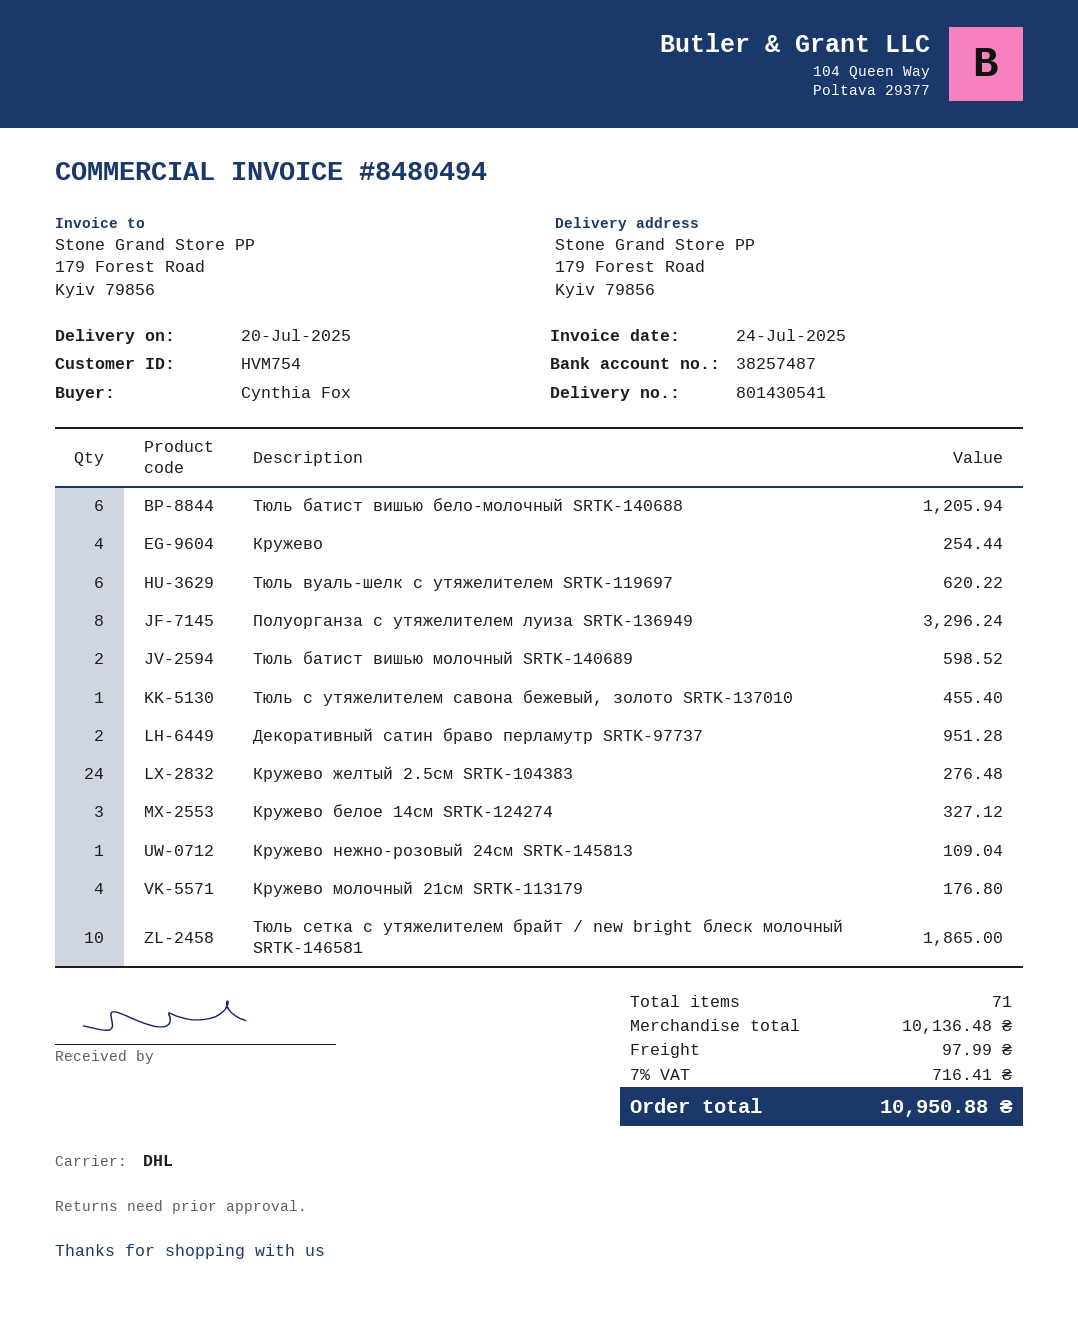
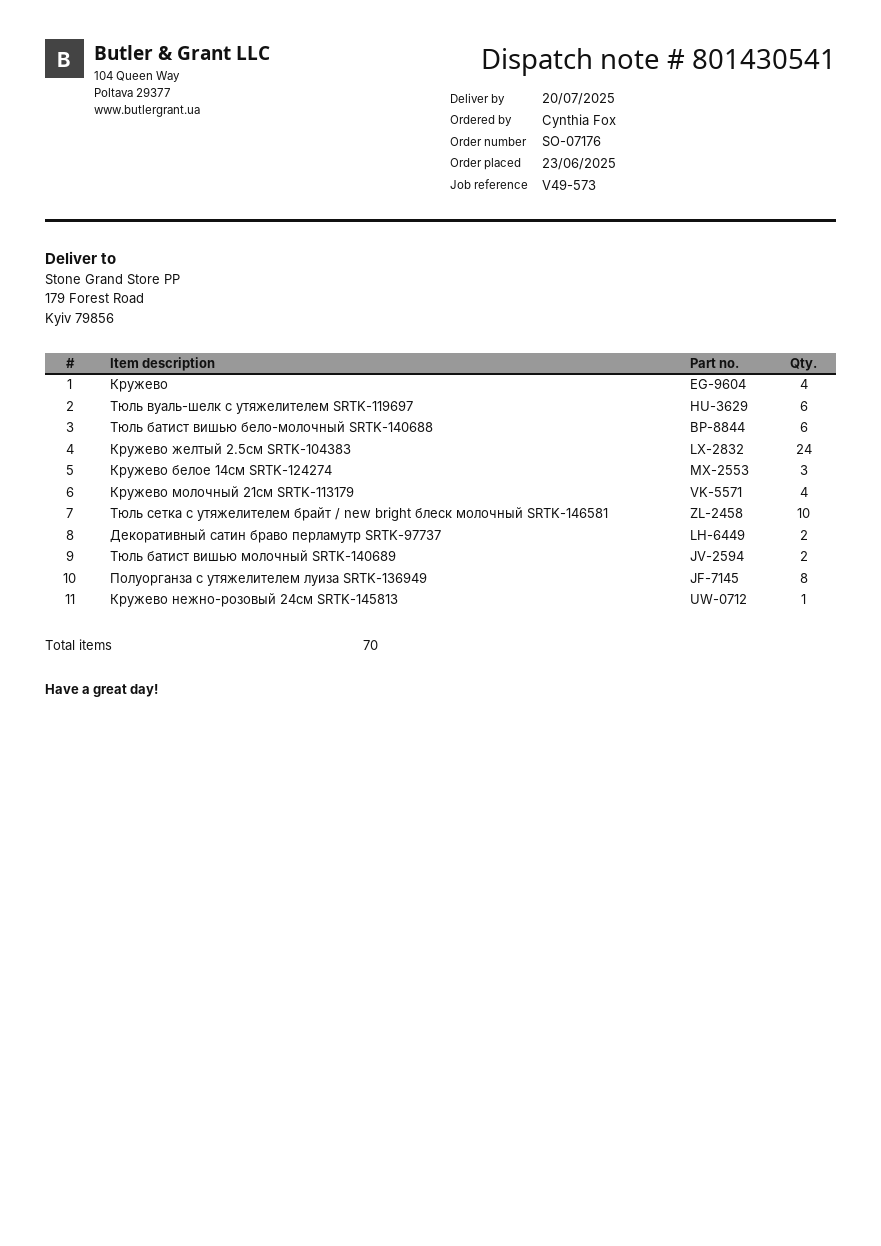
Тюль с утяжелителем савона бежевый, золото SRTK-137010: 1 -> none
total quantity: 71 -> 70

